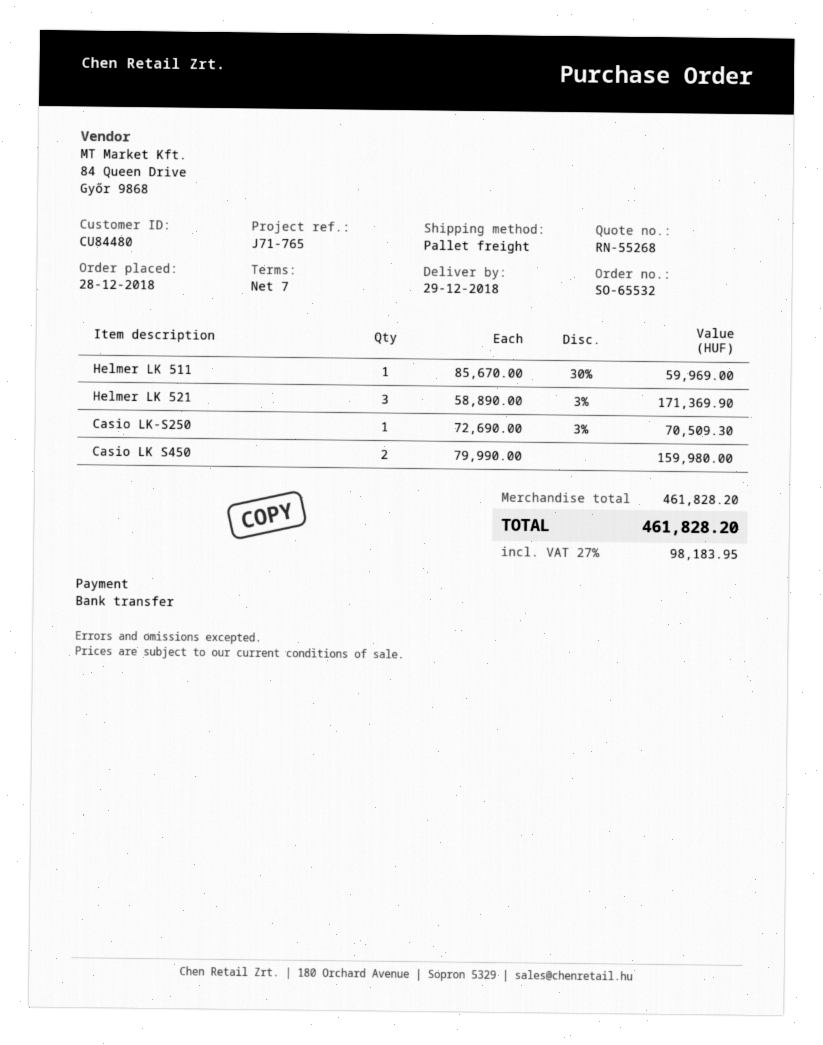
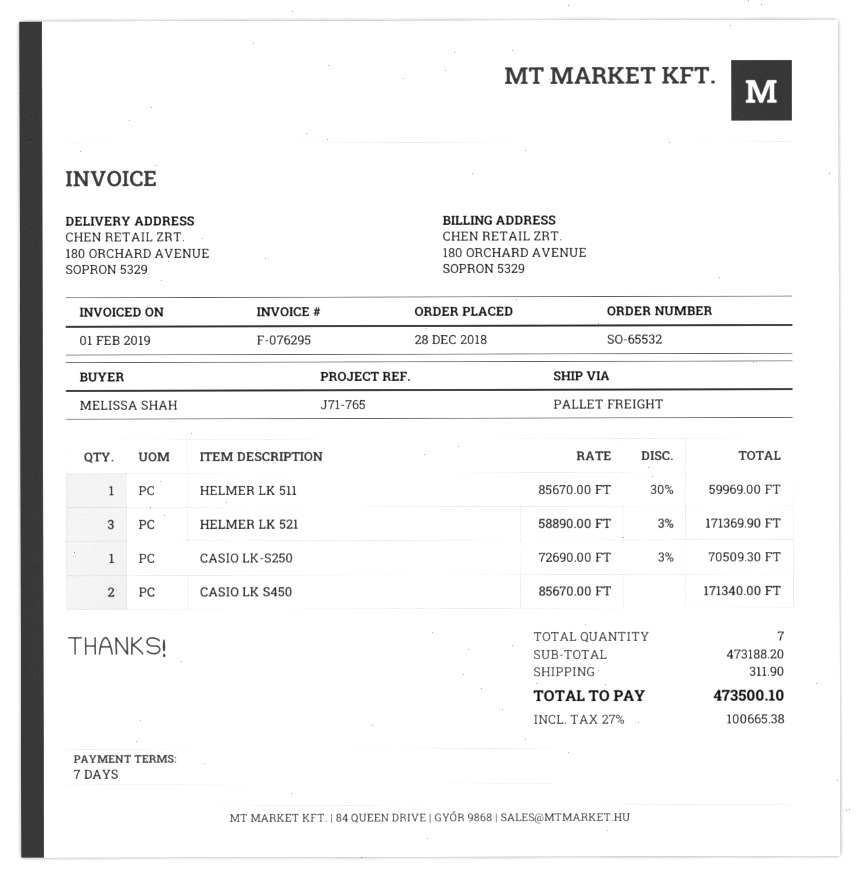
Casio LK S450: 2 x 79990.00 = 159980.00 -> 2 x 85670.00 = 171340.00
subtotal: 461828.20 -> 473188.20
shipping: none -> 311.90
tax: 27% = 98183.95 -> 27% = 100665.38
total: 461828.20 -> 473500.10

